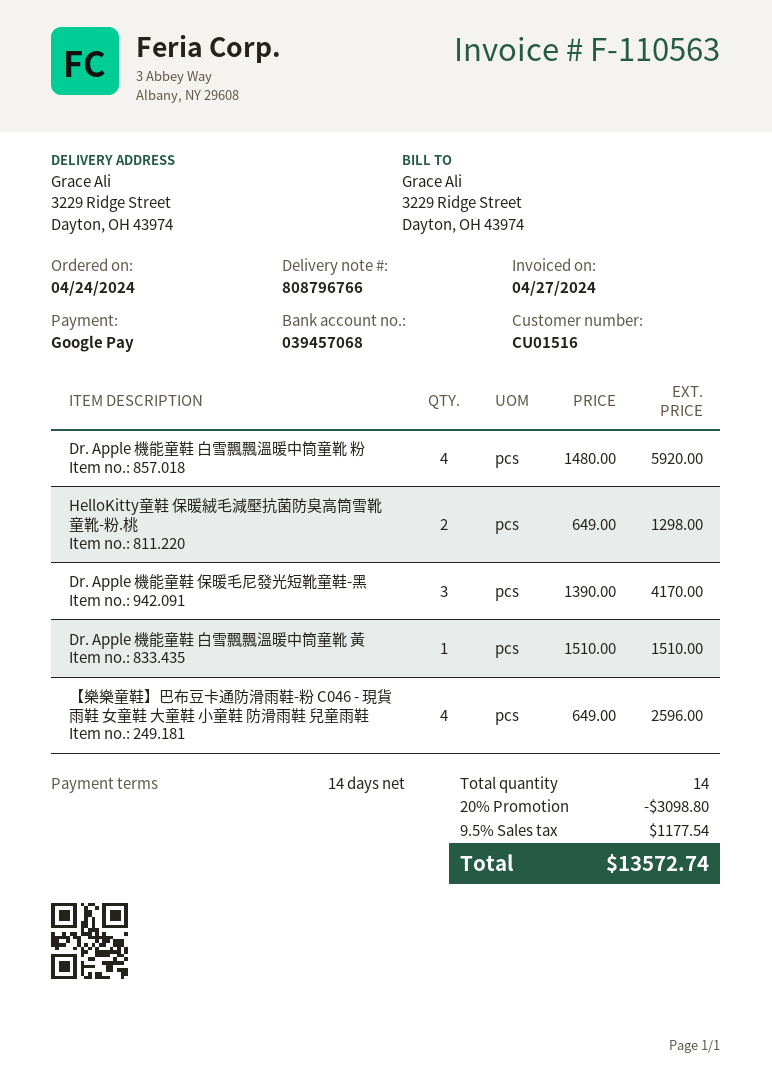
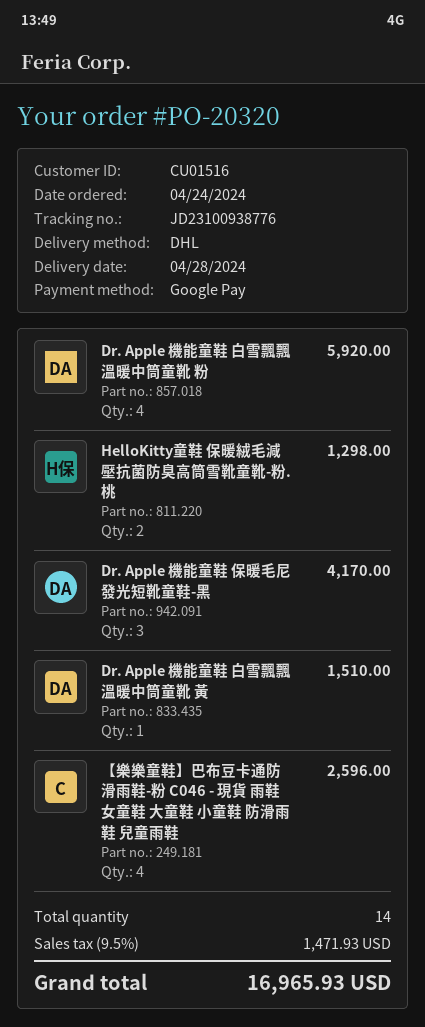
discount: 20% = 3098.80 -> none
tax: 9.5% = 1177.54 -> 9.5% = 1471.93
total: 13572.74 -> 16965.93

